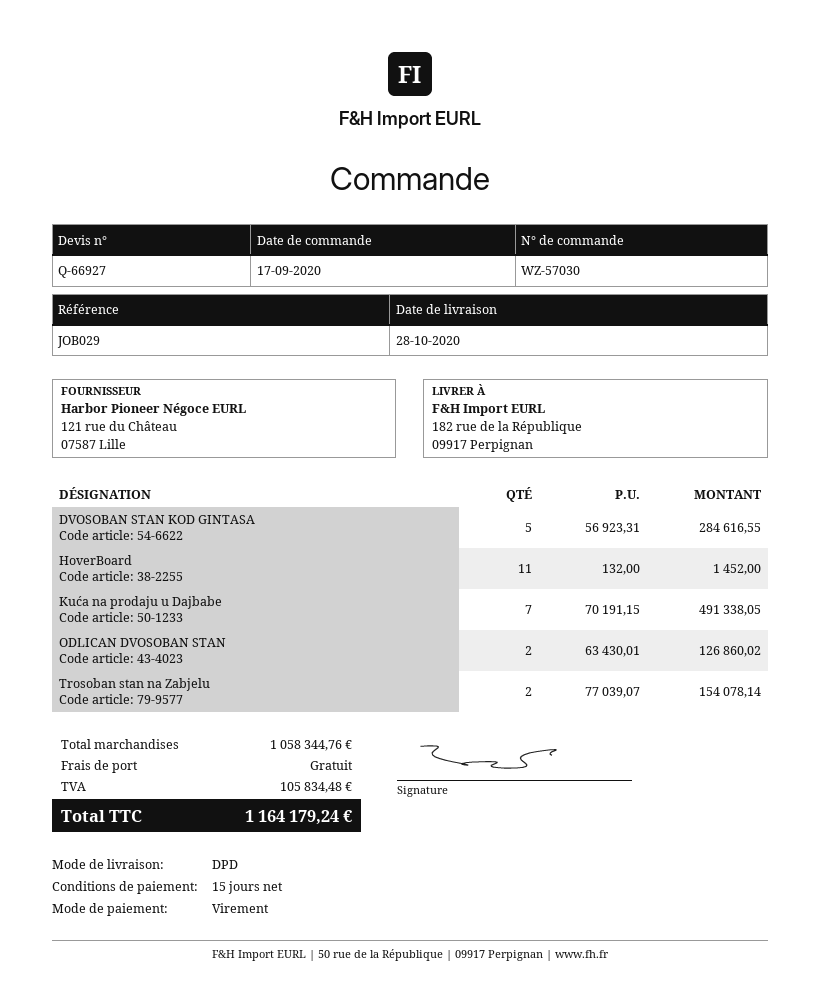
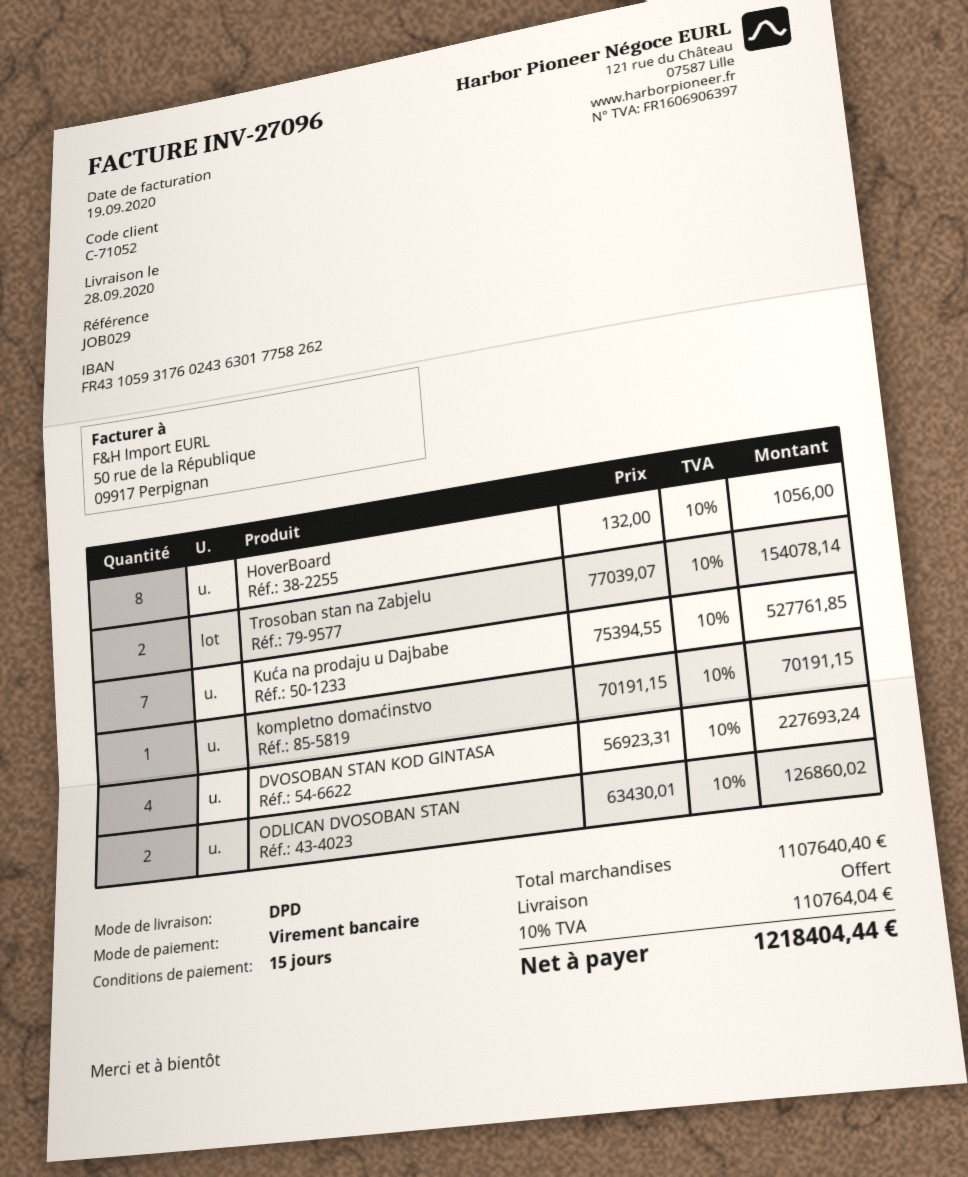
delivery date: 2020-10-28 -> 2020-09-28
DVOSOBAN STAN KOD GINTASA: 5 x 56923.31 = 284616.55 -> 4 x 56923.31 = 227693.24
HoverBoard: 11 x 132.00 = 1452.00 -> 8 x 132.00 = 1056.00
Kuća na prodaju u Dajbabe: 7 x 70191.15 = 491338.05 -> 7 x 75394.55 = 527761.85
kompletno domaćinstvo: none -> 1 x 70191.15 = 70191.15
subtotal: 1058344.76 -> 1107640.40
tax: 105834.48 -> 110764.04
total: 1164179.24 -> 1218404.44

